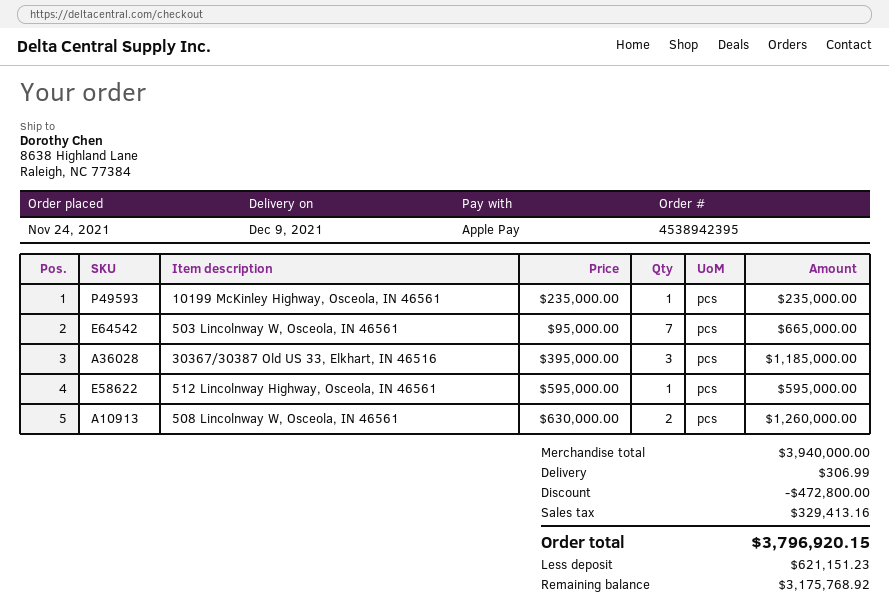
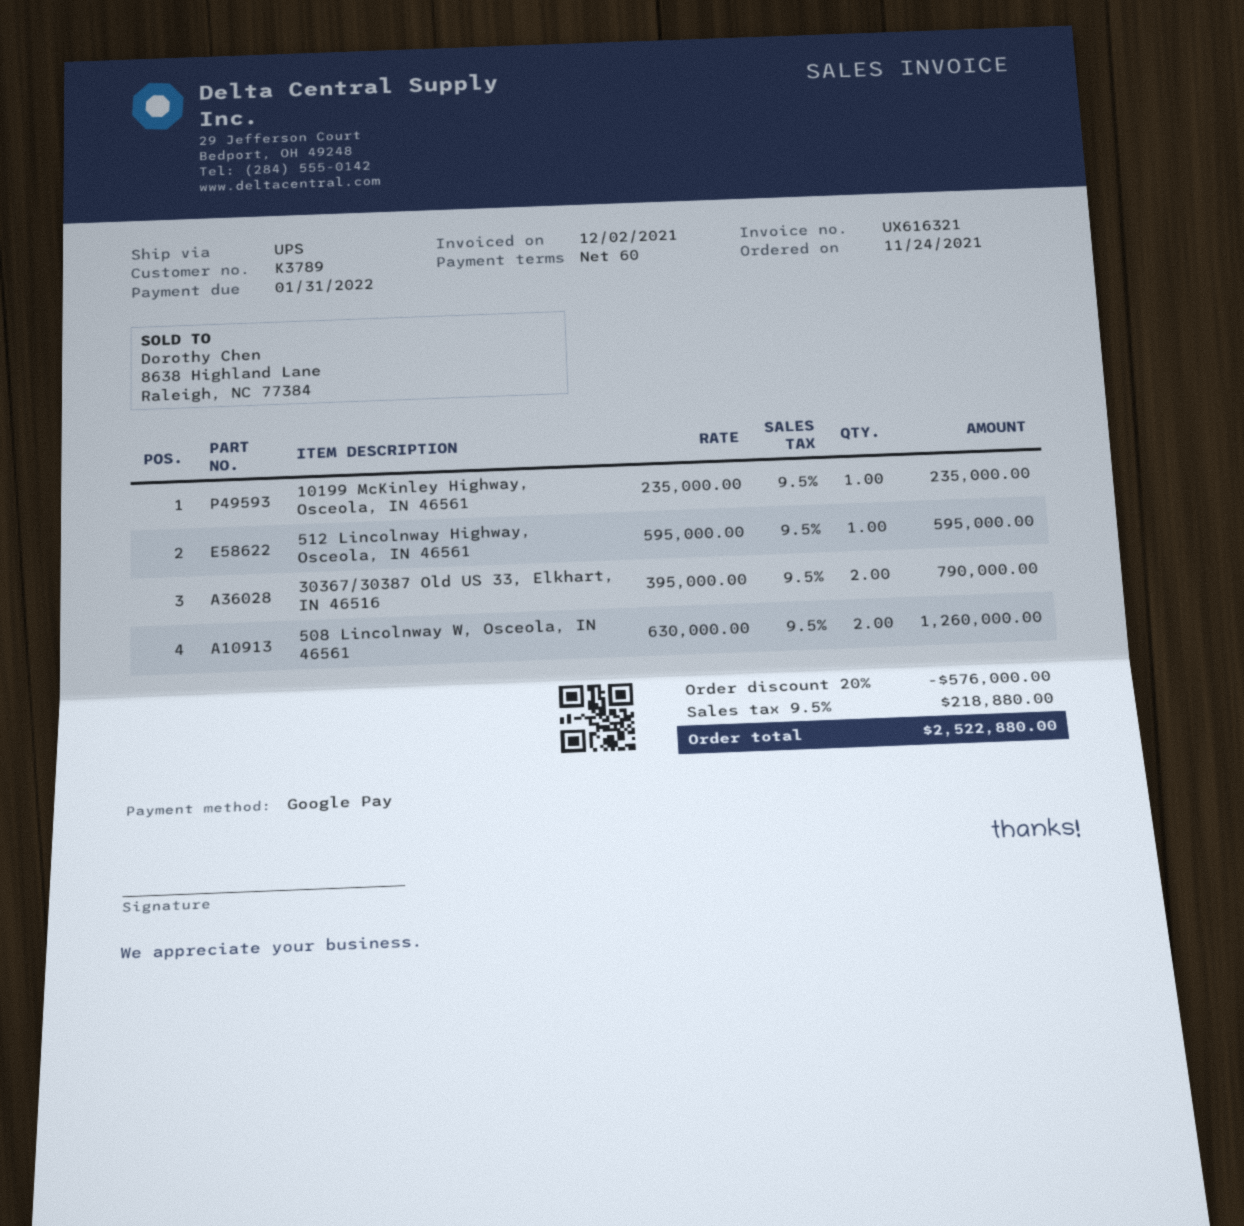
payment method: Apple Pay -> Google Pay
503 Lincolnway W, Osceola, IN 46561: 7 x 95000.00 = 665000.00 -> none
30367/30387 Old US 33, Elkhart, IN 46516: 3 x 395000.00 = 1185000.00 -> 2 x 395000.00 = 790000.00
discount: 472800.00 -> 576000.00
shipping: 306.99 -> none
tax: 329413.16 -> 218880.00
total: 3796920.15 -> 2522880.00

